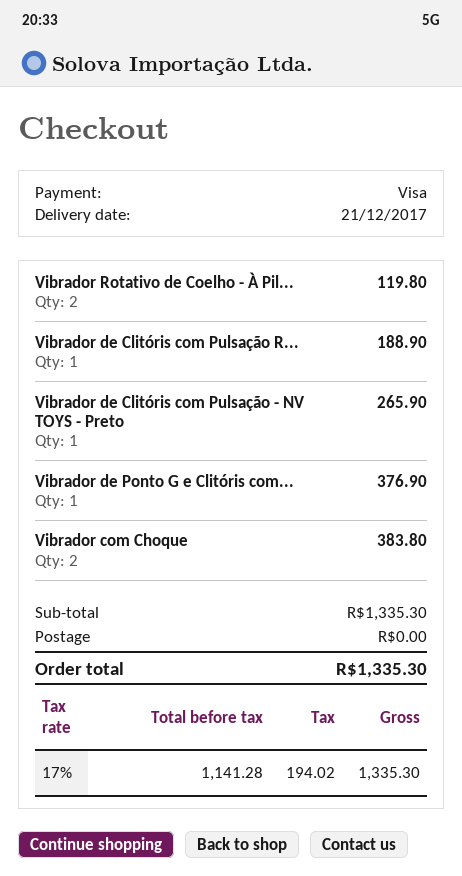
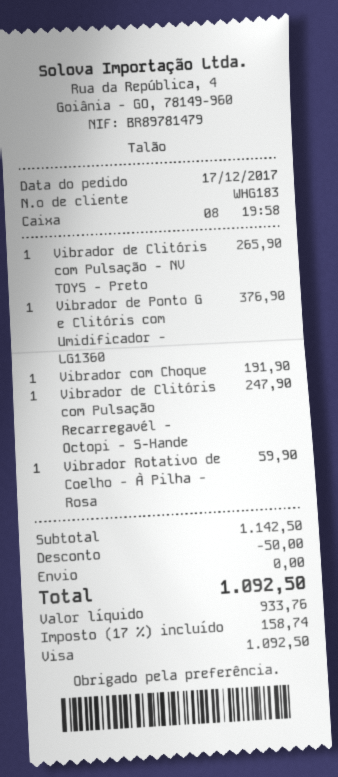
Vibrador Rotativo de Coelho - À Pil...: 2 for 119.80 -> 1 for 59.90
Vibrador de Clitóris com Pulsação R...: 1 for 188.90 -> 1 for 247.90
Vibrador com Choque: 2 for 383.80 -> 1 for 191.90
subtotal: 1335.30 -> 1142.50
discount: none -> 50.00
net: 1141.28 -> 933.76
tax: 17% = 194.02 -> 17% = 158.74
total: 1335.30 -> 1092.50

